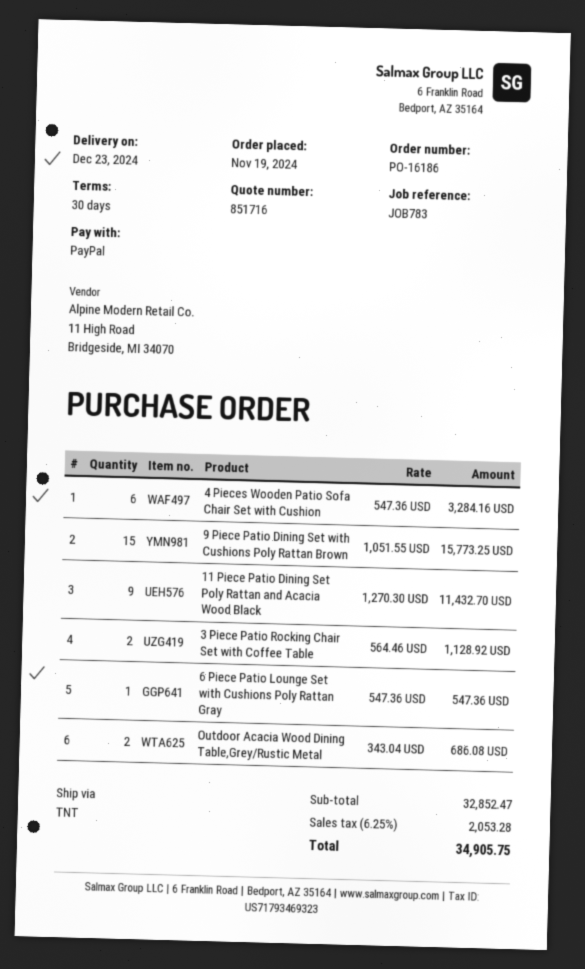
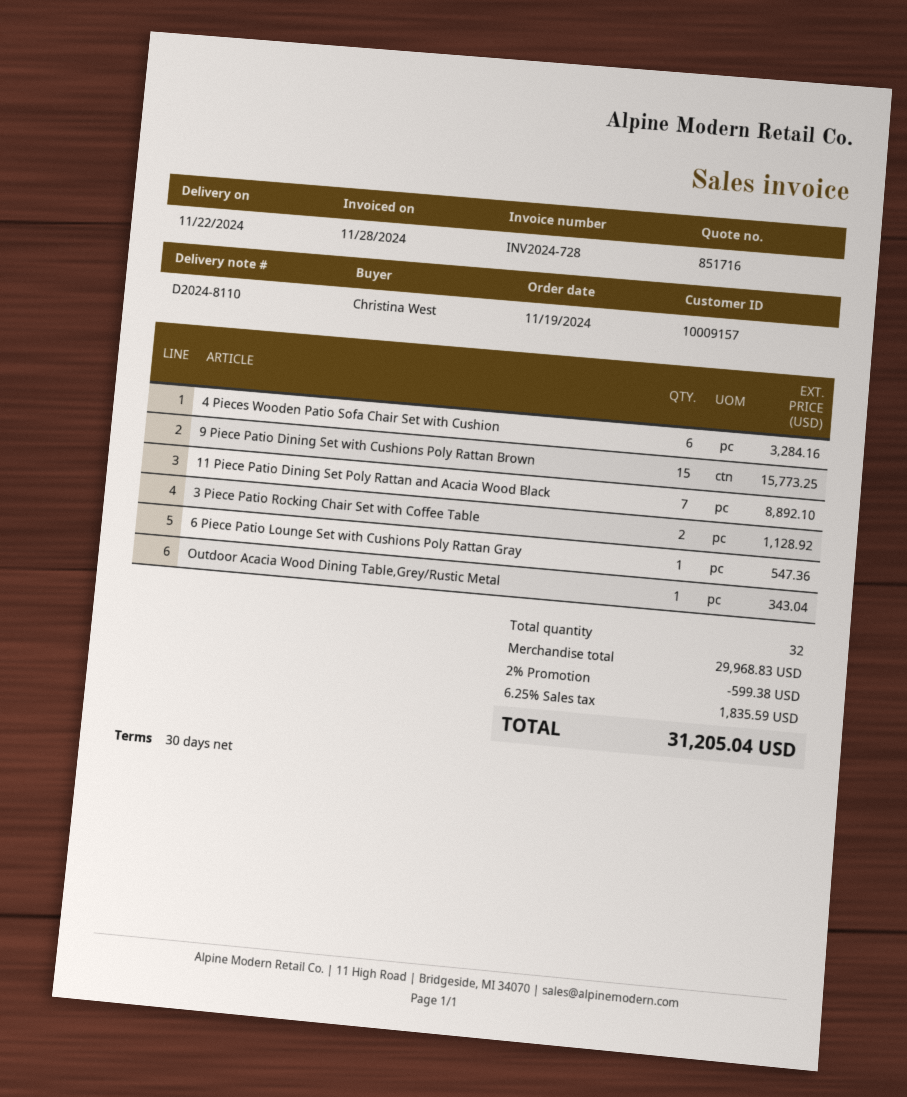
delivery date: 2024-12-23 -> 2024-11-22
11 Piece Patio Dining Set Poly Rattan and Acacia Wood Black: 9 for 11432.70 -> 7 for 8892.10
Outdoor Acacia Wood Dining Table,Grey/Rustic Metal: 2 for 686.08 -> 1 for 343.04
subtotal: 32852.47 -> 29968.83
discount: none -> 2% = 599.38
tax: 6.25% = 2053.28 -> 6.25% = 1835.59
total: 34905.75 -> 31205.04

